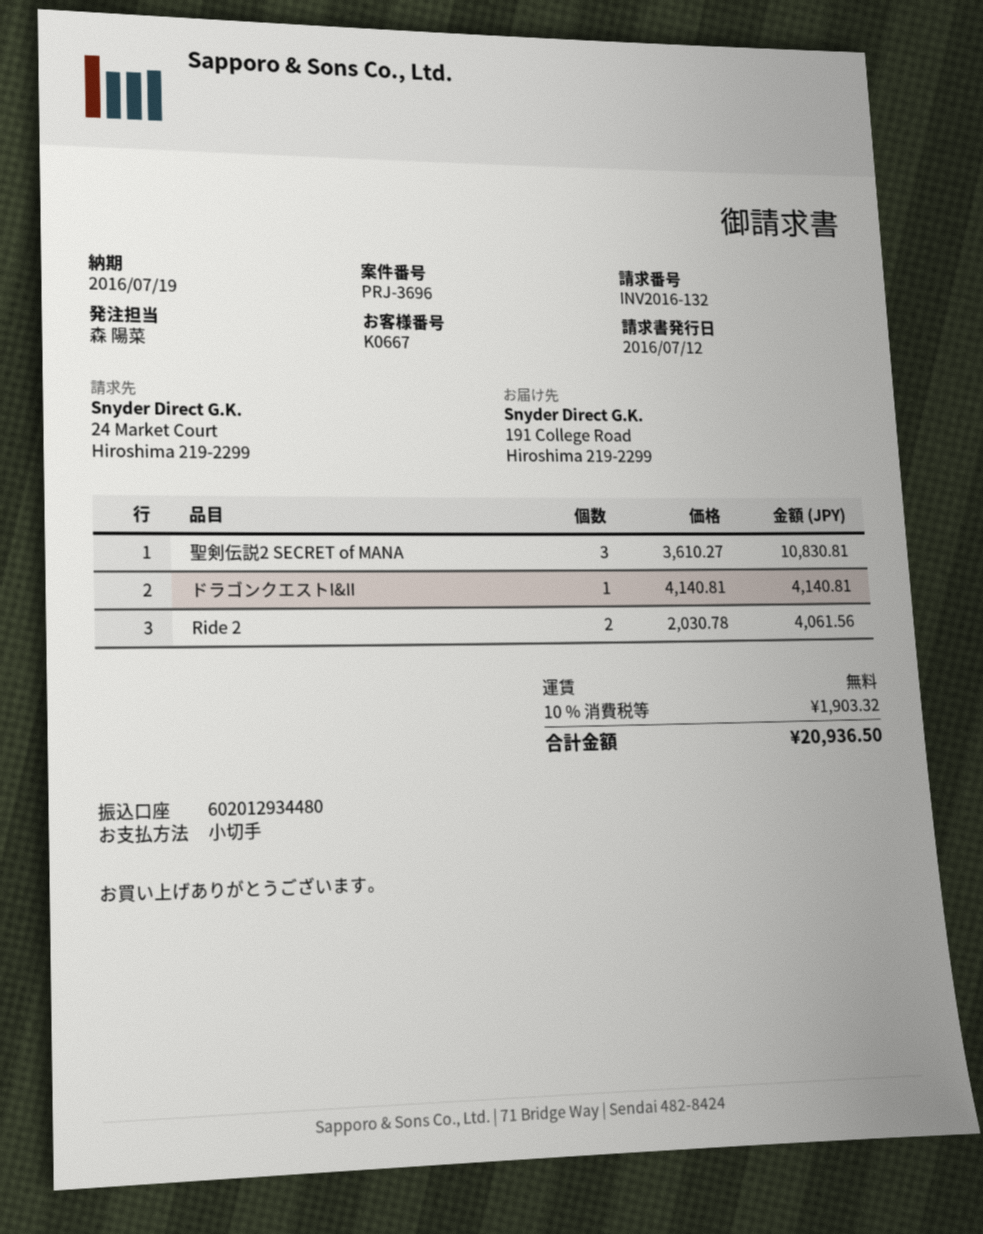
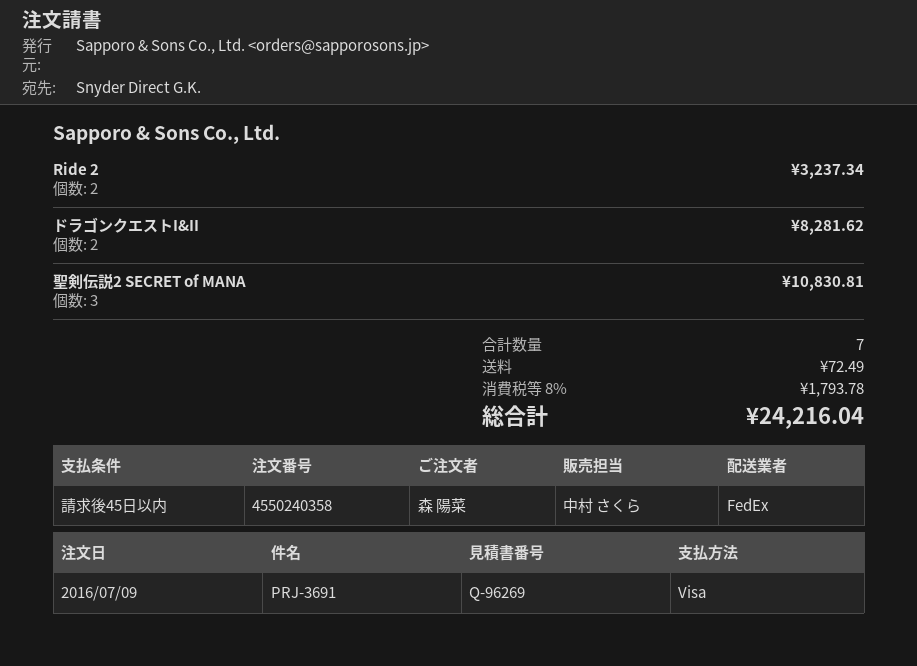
reference: PRJ-3696 -> PRJ-3691
payment method: cheque -> Visa
ドラゴンクエストI&II: 1 for 4140.81 -> 2 for 8281.62
Ride 2: 2 for 4061.56 -> 2 for 3237.34
shipping: 0.00 -> 72.49
tax: 10% = 1903.32 -> 8% = 1793.78
total: 20936.50 -> 24216.04

